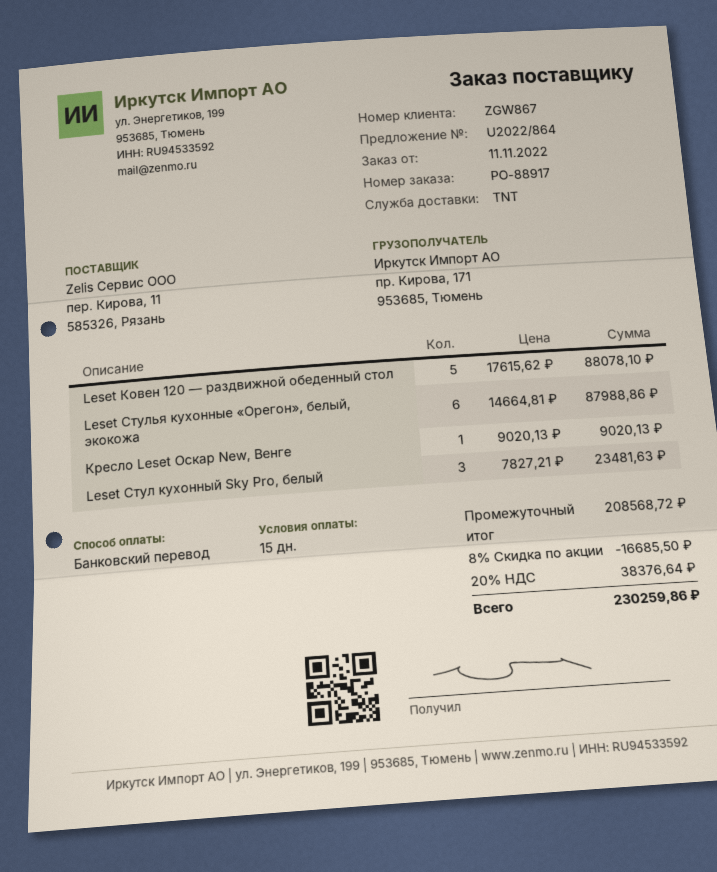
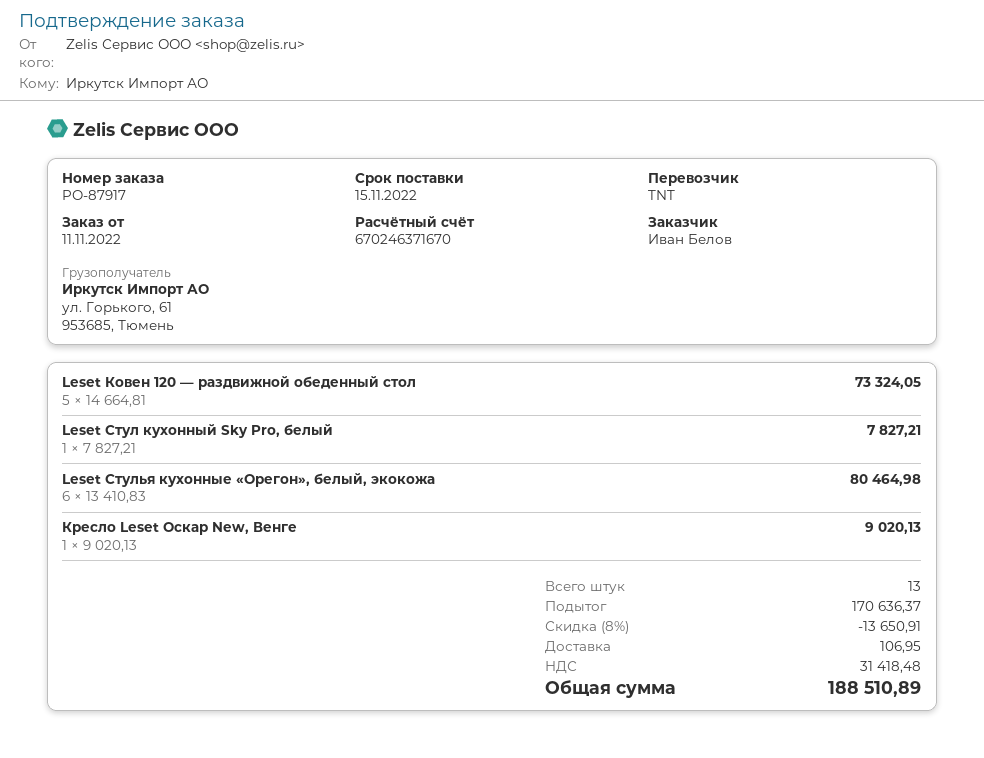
order number: PO-88917 -> PO-87917
ship to: пр. Кирова, 171, 953685, Тюмень -> ул. Горького, 61, 953685, Тюмень
Leset Ковен 120 — раздвижной обеденный стол: 5 x 17615.62 = 88078.10 -> 5 x 14664.81 = 73324.05
Leset Стулья кухонные «Орегон», белый, экокожа: 6 x 14664.81 = 87988.86 -> 6 x 13410.83 = 80464.98
Leset Стул кухонный Sky Pro, белый: 3 x 7827.21 = 23481.63 -> 1 x 7827.21 = 7827.21
subtotal: 208568.72 -> 170636.37
discount: 8% = 16685.50 -> 8% = 13650.91
shipping: none -> 106.95
tax: 38376.64 -> 31418.48
total: 230259.86 -> 188510.89

